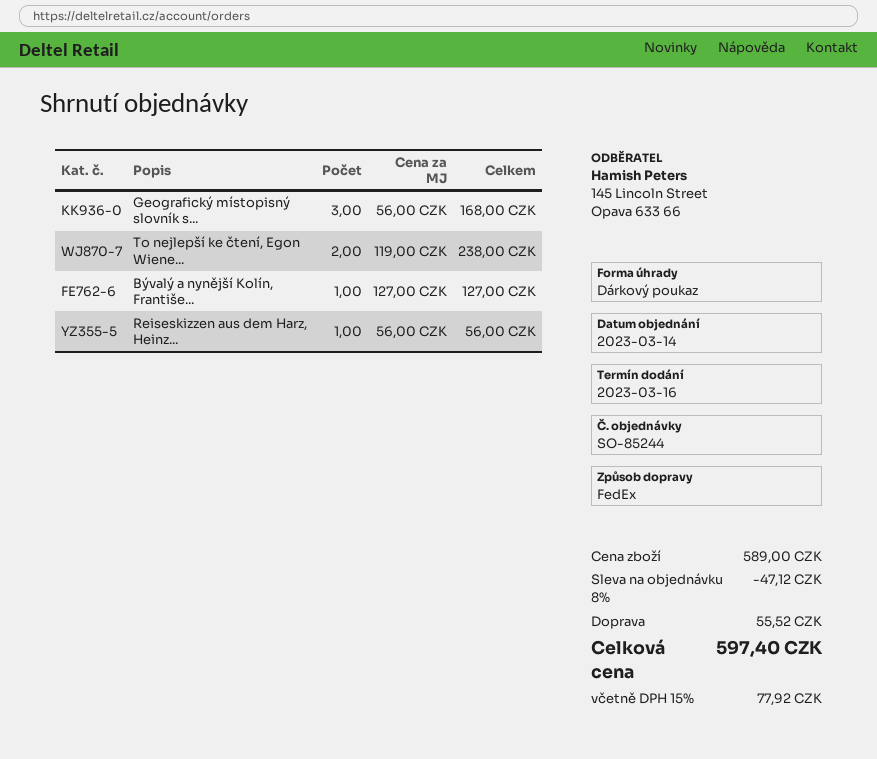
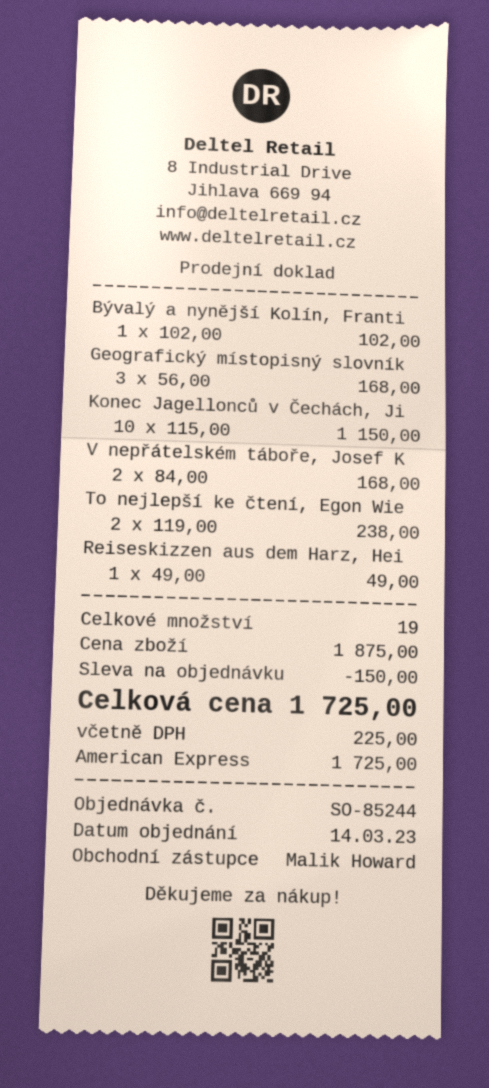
payment method: gift card -> American Express
Bývalý a nynější Kolín, Františe...: 1 x 127.00 = 127.00 -> 1 x 102.00 = 102.00
Reiseskizzen aus dem Harz, Heinz...: 1 x 56.00 = 56.00 -> 1 x 49.00 = 49.00
Konec Jagellonců v Čechách, Ji: none -> 10 x 115.00 = 1150.00
V nepřátelském táboře, Josef K: none -> 2 x 84.00 = 168.00
subtotal: 589.00 -> 1875.00
discount: 47.12 -> 150.00
shipping: 55.52 -> none
tax: 77.92 -> 225.00
total: 597.40 -> 1725.00

